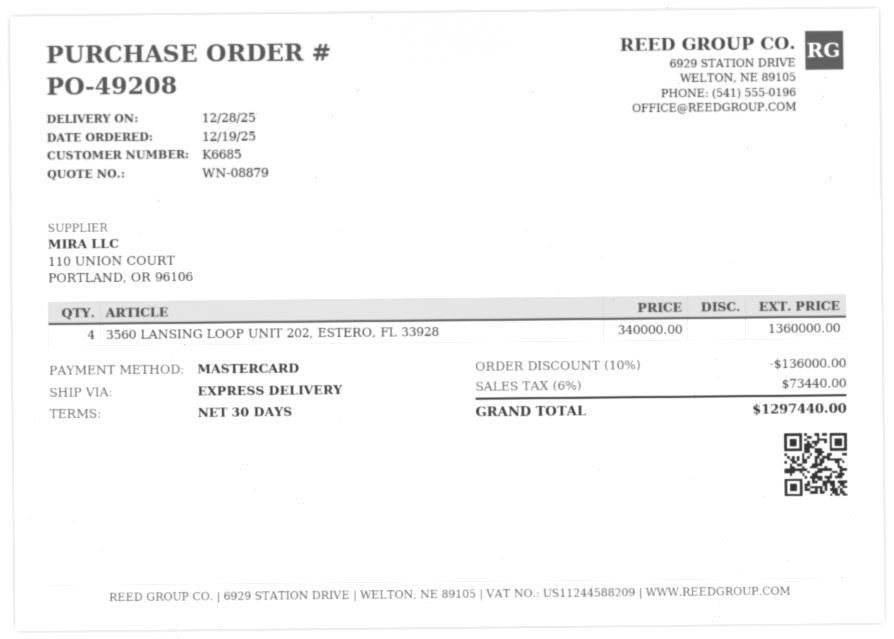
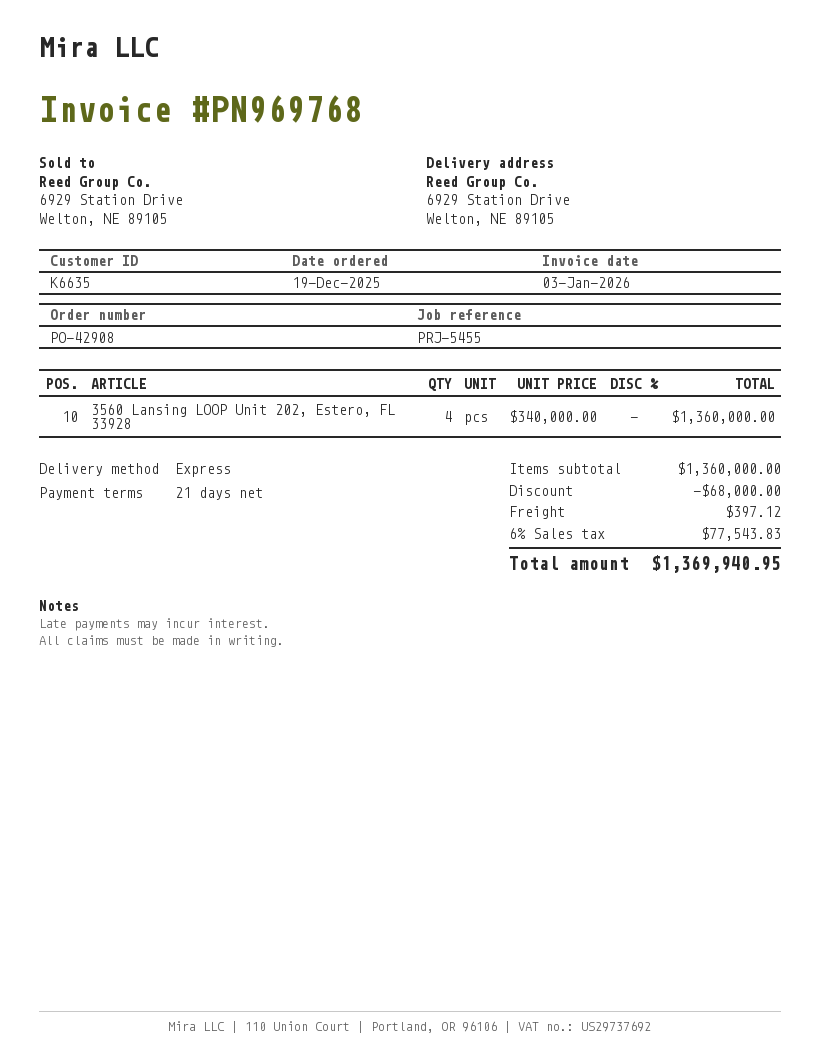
order number: PO-49208 -> PO-42908
payment terms: 30 days -> 21 days
customer number: K6685 -> K6635
discount: 136000.00 -> 68000.00
shipping: none -> 397.12
tax: 6% = 73440.00 -> 6% = 77543.83
total: 1297440.00 -> 1369940.95

